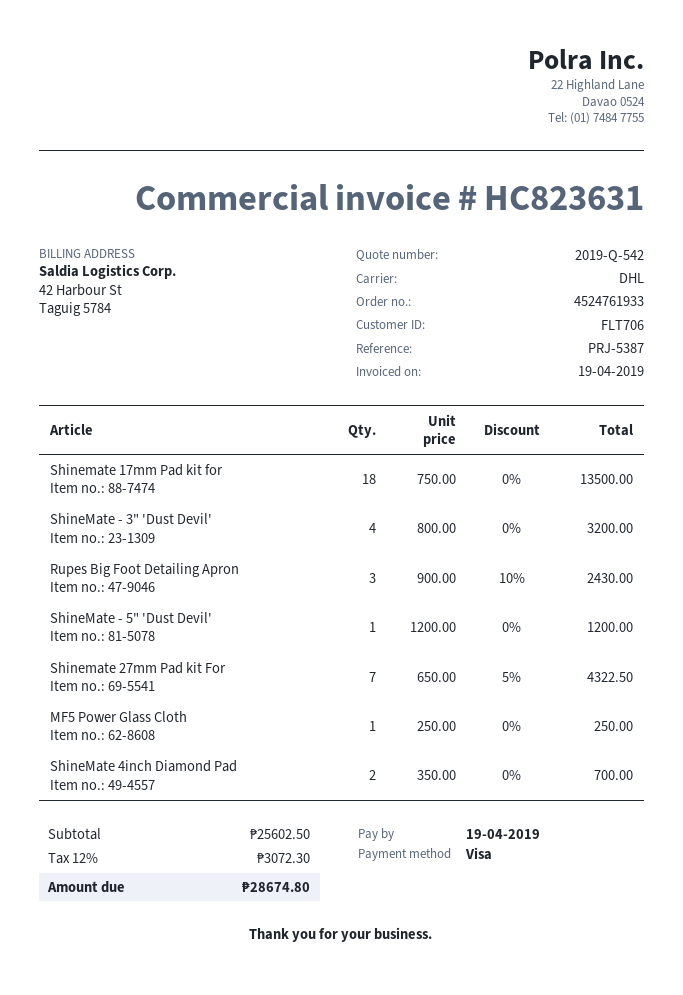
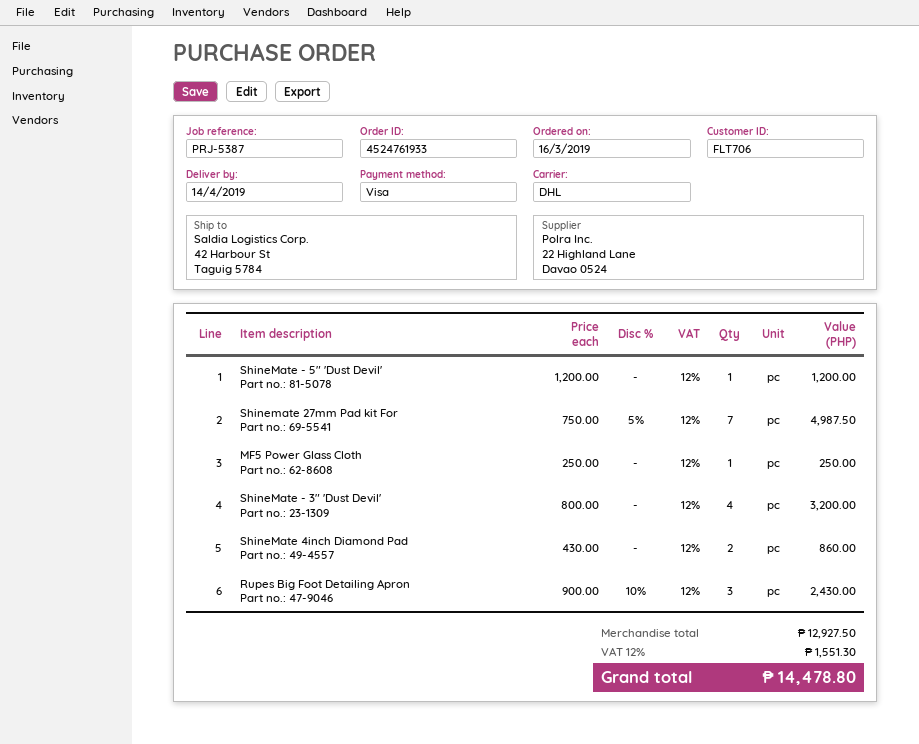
Shinemate 17mm Pad kit for: 18 x 750.00 = 13500.00 -> none
Shinemate 27mm Pad kit For: 7 x 650.00 - 5% = 4322.50 -> 7 x 750.00 - 5% = 4987.50
ShineMate 4inch Diamond Pad: 2 x 350.00 = 700.00 -> 2 x 430.00 = 860.00
subtotal: 25602.50 -> 12927.50
tax: 12% = 3072.30 -> 12% = 1551.30
total: 28674.80 -> 14478.80

